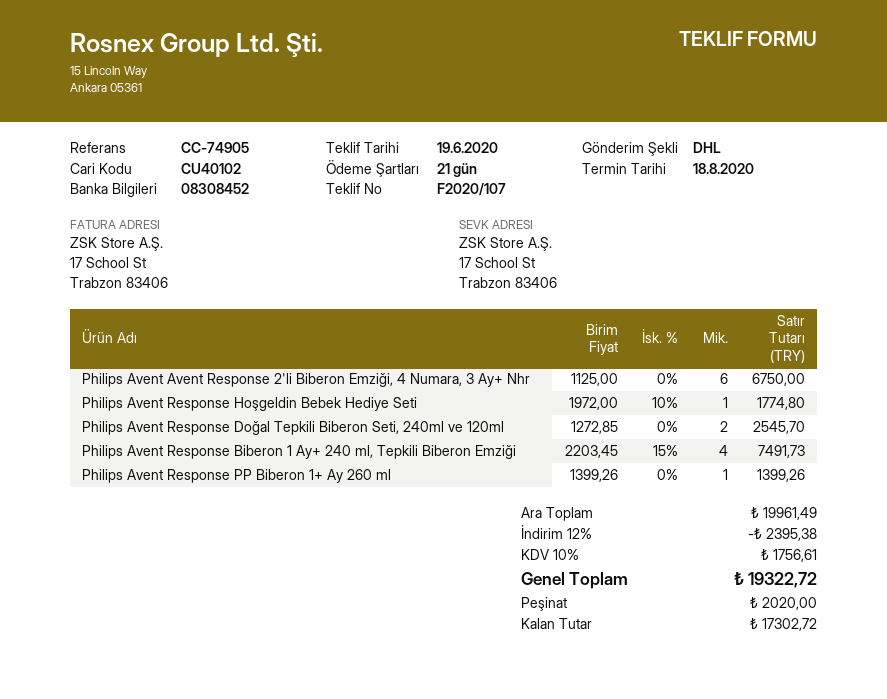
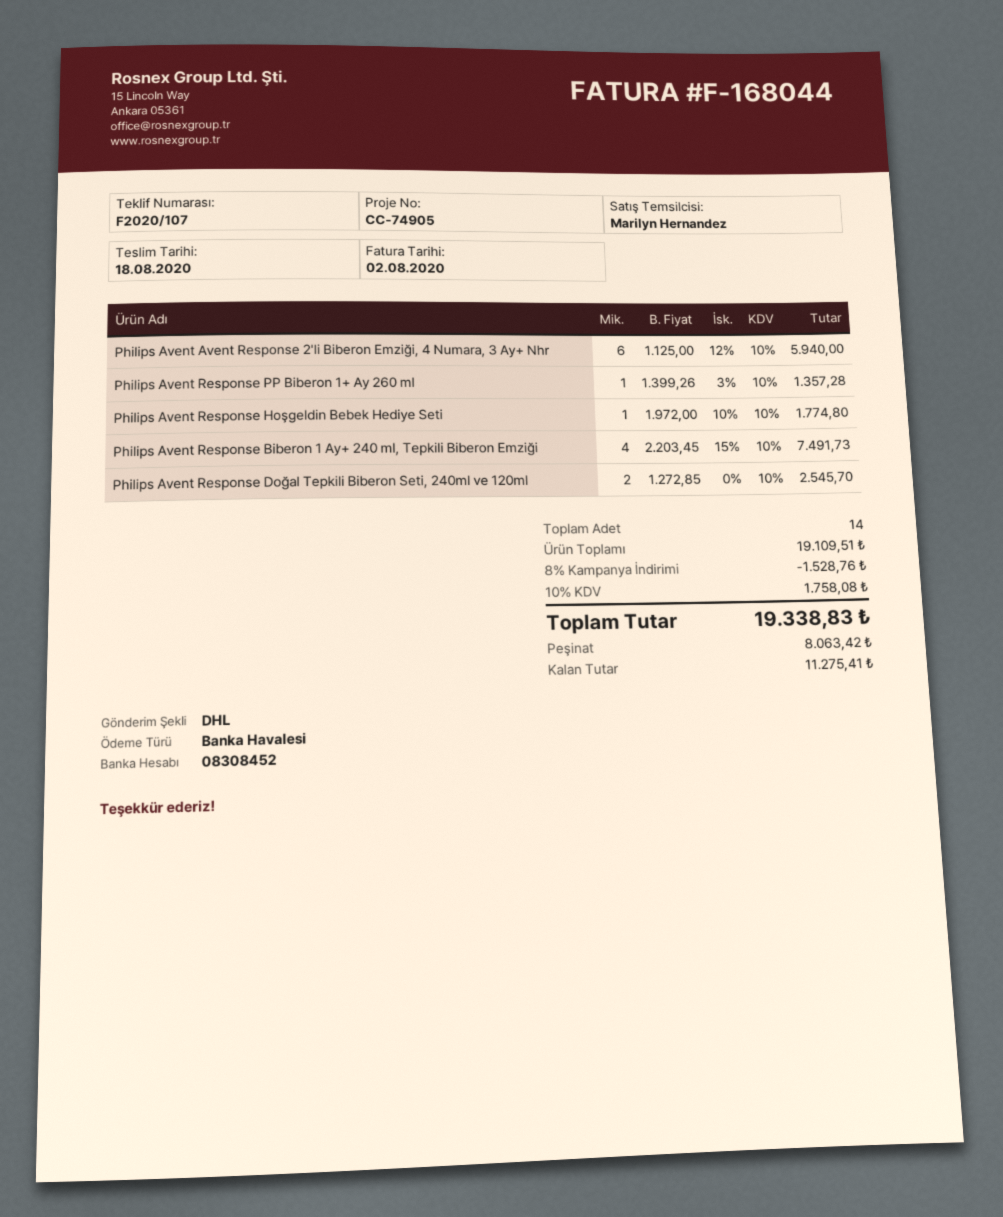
Philips Avent Avent Response 2'li Biberon Emziği, 4 Numara, 3 Ay+ Nhr: 6 x 1125.00 = 6750.00 -> 6 x 1125.00 - 12% = 5940.00
Philips Avent Response PP Biberon 1+ Ay 260 ml: 1 x 1399.26 = 1399.26 -> 1 x 1399.26 - 3% = 1357.28
subtotal: 19961.49 -> 19109.51
discount: 12% = 2395.38 -> 8% = 1528.76
tax: 10% = 1756.61 -> 10% = 1758.08
total: 19322.72 -> 19338.83
deposit: 2020.00 -> 8063.42
balance: 17302.72 -> 11275.41

